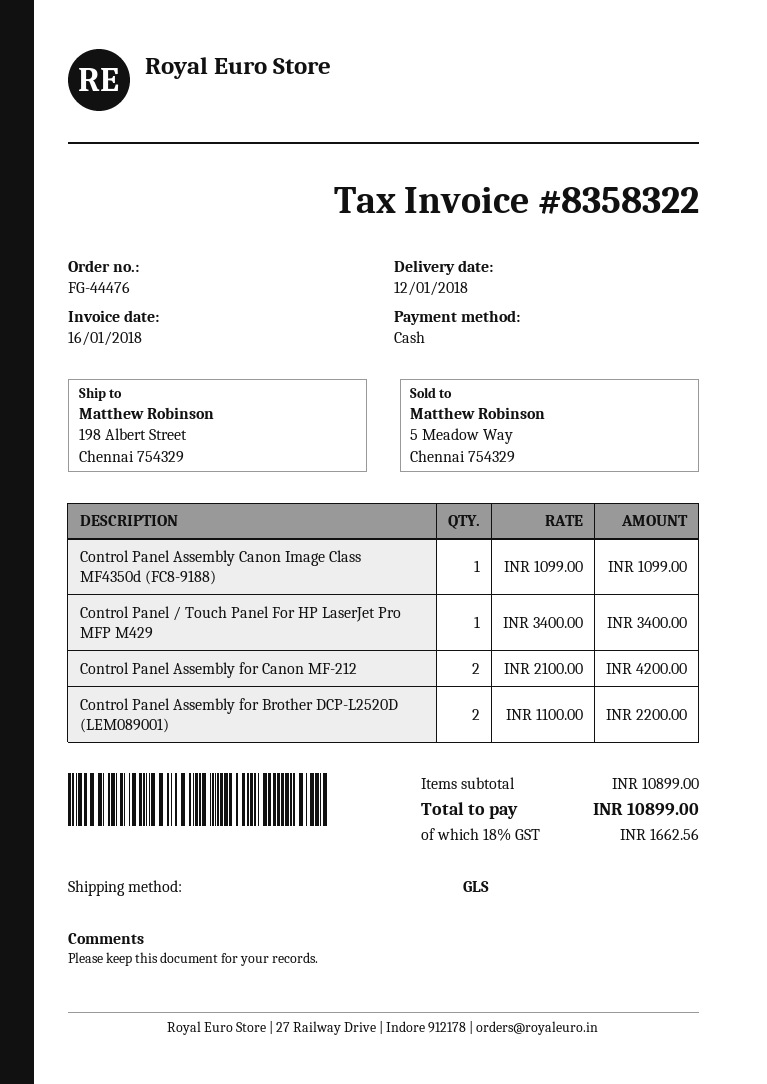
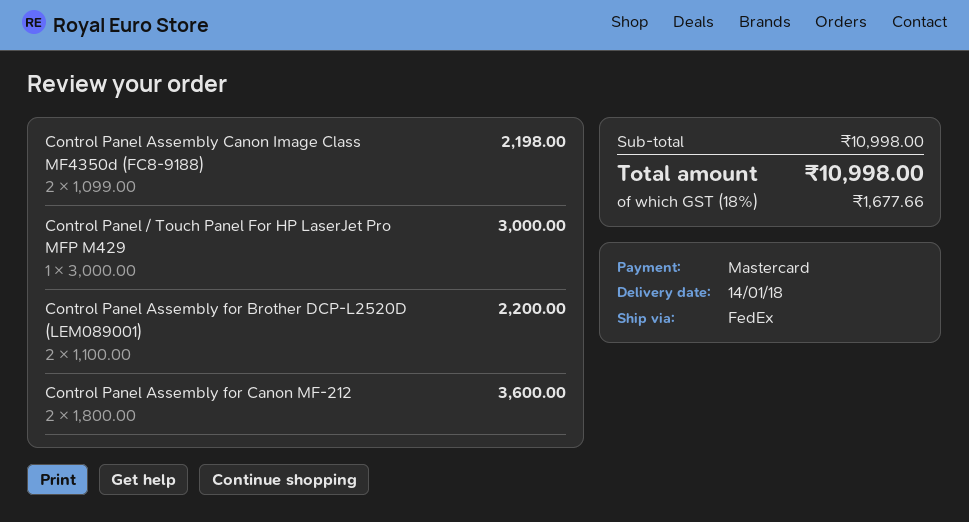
delivery date: 2018-01-12 -> 2018-01-14
payment method: cash -> Mastercard
shipping method: GLS -> FedEx
Control Panel Assembly Canon Image Class MF4350d (FC8-9188): 1 x 1099.00 = 1099.00 -> 2 x 1099.00 = 2198.00
Control Panel / Touch Panel For HP LaserJet Pro MFP M429: 1 x 3400.00 = 3400.00 -> 1 x 3000.00 = 3000.00
Control Panel Assembly for Canon MF-212: 2 x 2100.00 = 4200.00 -> 2 x 1800.00 = 3600.00
subtotal: 10899.00 -> 10998.00
tax: 18% = 1662.56 -> 18% = 1677.66
total: 10899.00 -> 10998.00

